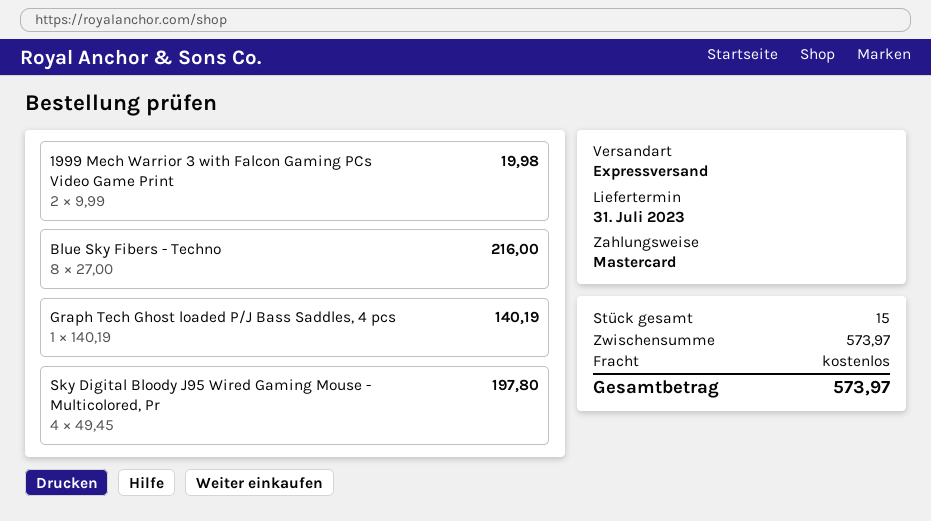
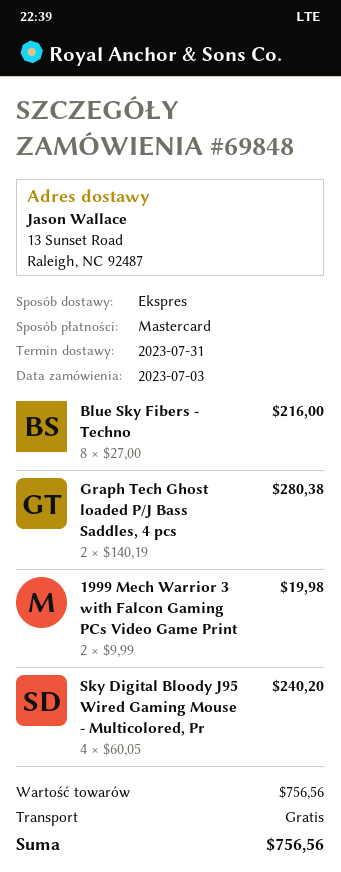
Graph Tech Ghost loaded P/J Bass Saddles, 4 pcs: 1 x 140.19 = 140.19 -> 2 x 140.19 = 280.38
Sky Digital Bloody J95 Wired Gaming Mouse - Multicolored, Pr: 4 x 49.45 = 197.80 -> 4 x 60.05 = 240.20
subtotal: 573.97 -> 756.56
total: 573.97 -> 756.56

